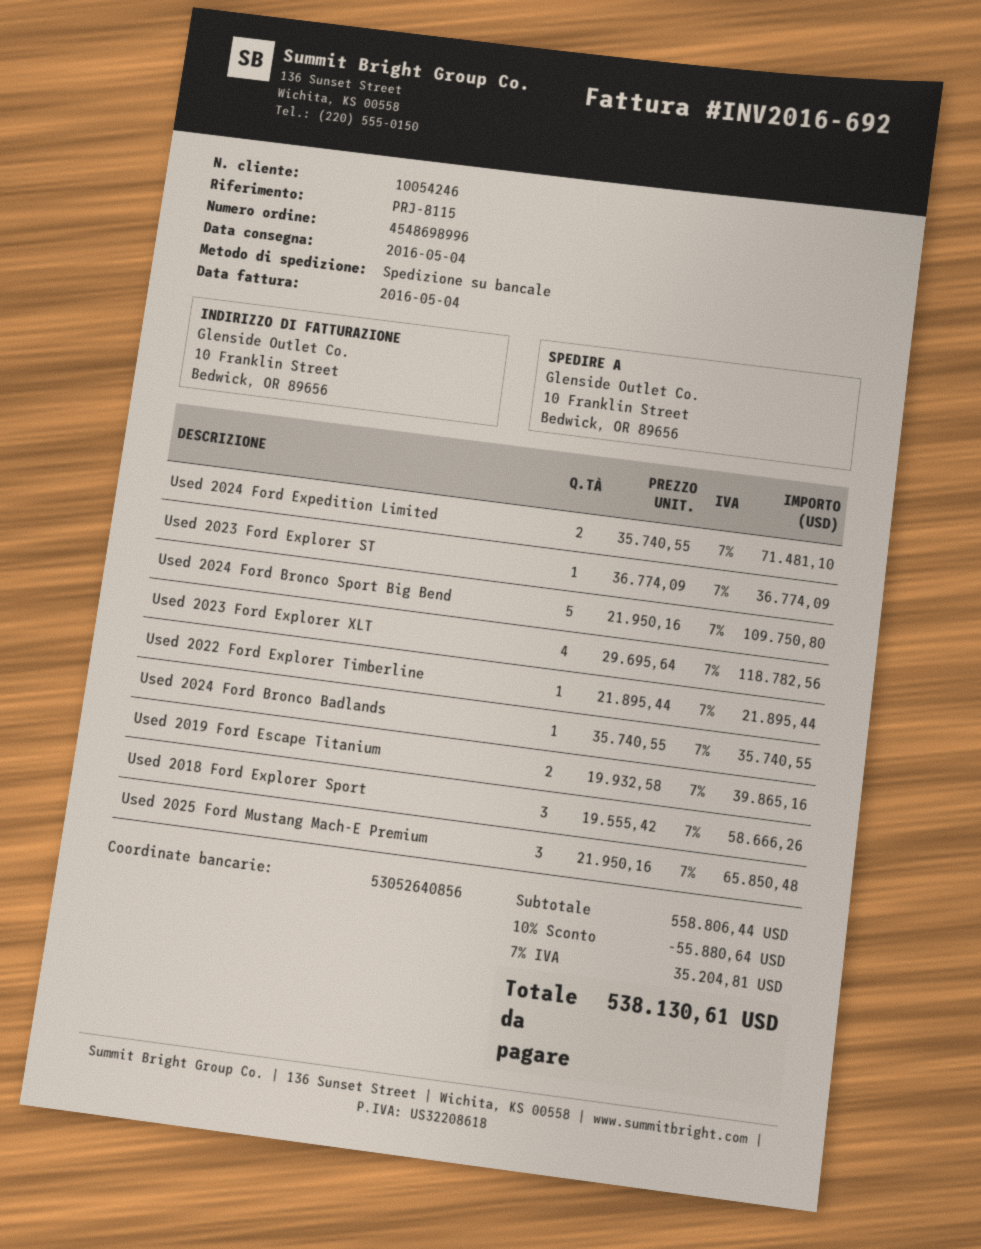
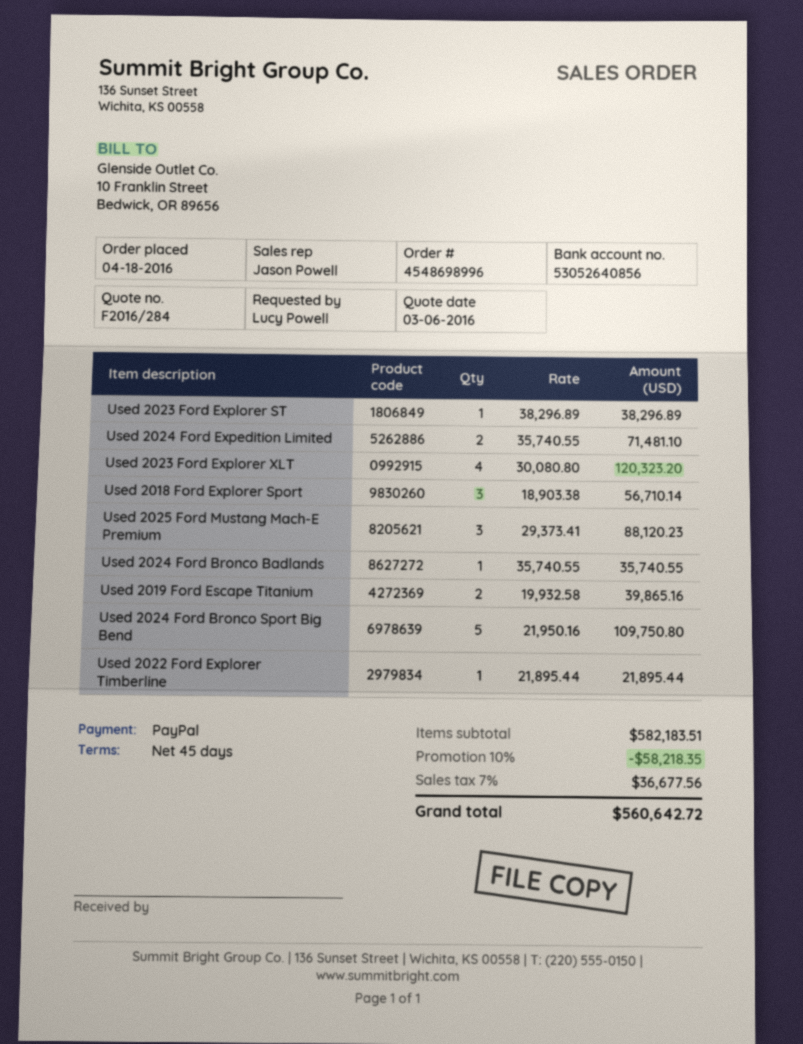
Used 2023 Ford Explorer ST: 1 x 36774.09 = 36774.09 -> 1 x 38296.89 = 38296.89
Used 2023 Ford Explorer XLT: 4 x 29695.64 = 118782.56 -> 4 x 30080.80 = 120323.20
Used 2018 Ford Explorer Sport: 3 x 19555.42 = 58666.26 -> 3 x 18903.38 = 56710.14
Used 2025 Ford Mustang Mach-E Premium: 3 x 21950.16 = 65850.48 -> 3 x 29373.41 = 88120.23
subtotal: 558806.44 -> 582183.51
discount: 10% = 55880.64 -> 10% = 58218.35
tax: 7% = 35204.81 -> 7% = 36677.56
total: 538130.61 -> 560642.72

